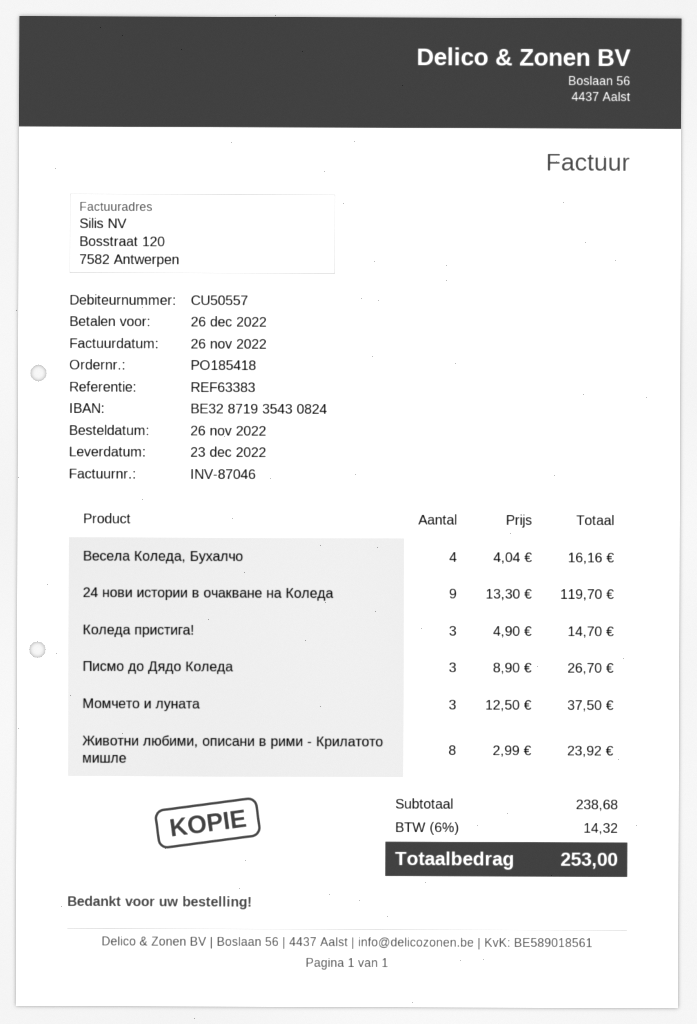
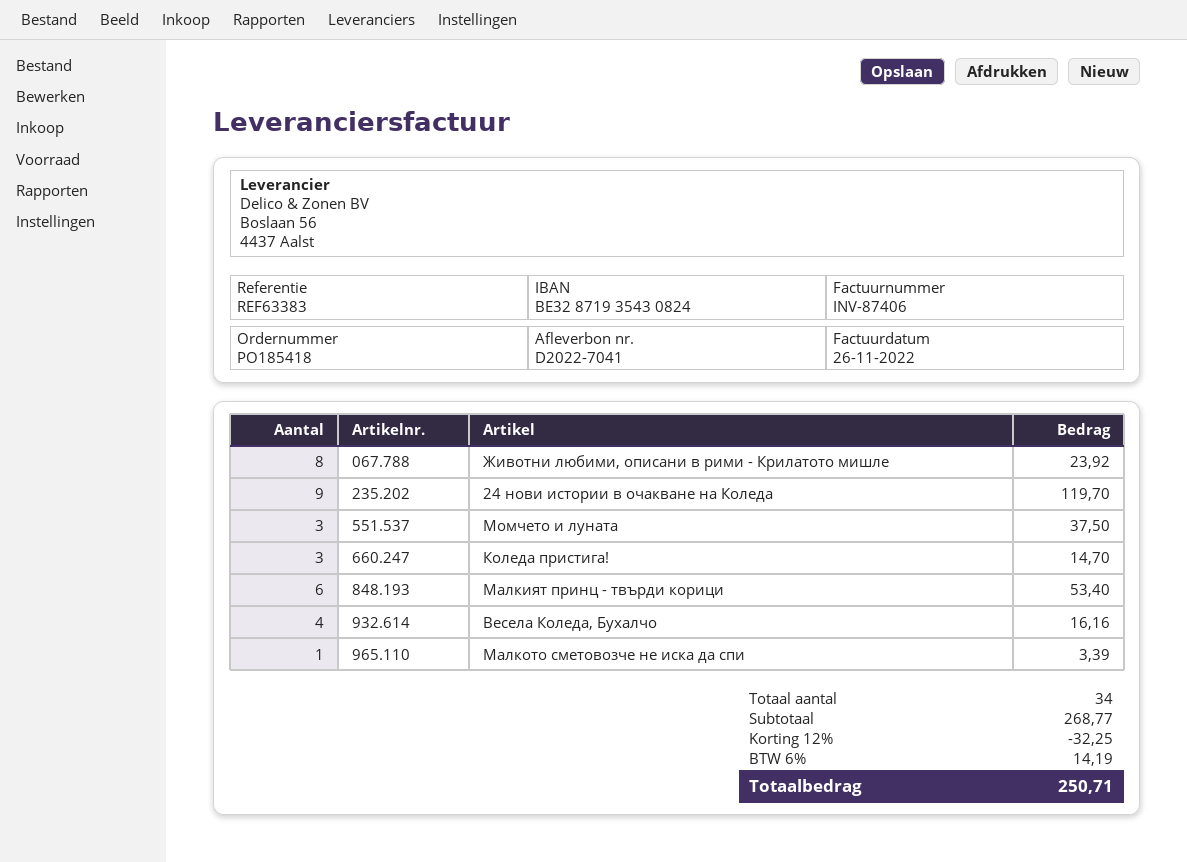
invoice number: INV-87046 -> INV-87406
Писмо до Дядо Коледа: 3 for 26.70 -> none
Малкият принц - твърди корици: none -> 6 for 53.40
Малкото сметовозче не иска да спи: none -> 1 for 3.39
subtotal: 238.68 -> 268.77
discount: none -> 12% = 32.25
tax: 6% = 14.32 -> 6% = 14.19
total: 253.00 -> 250.71

